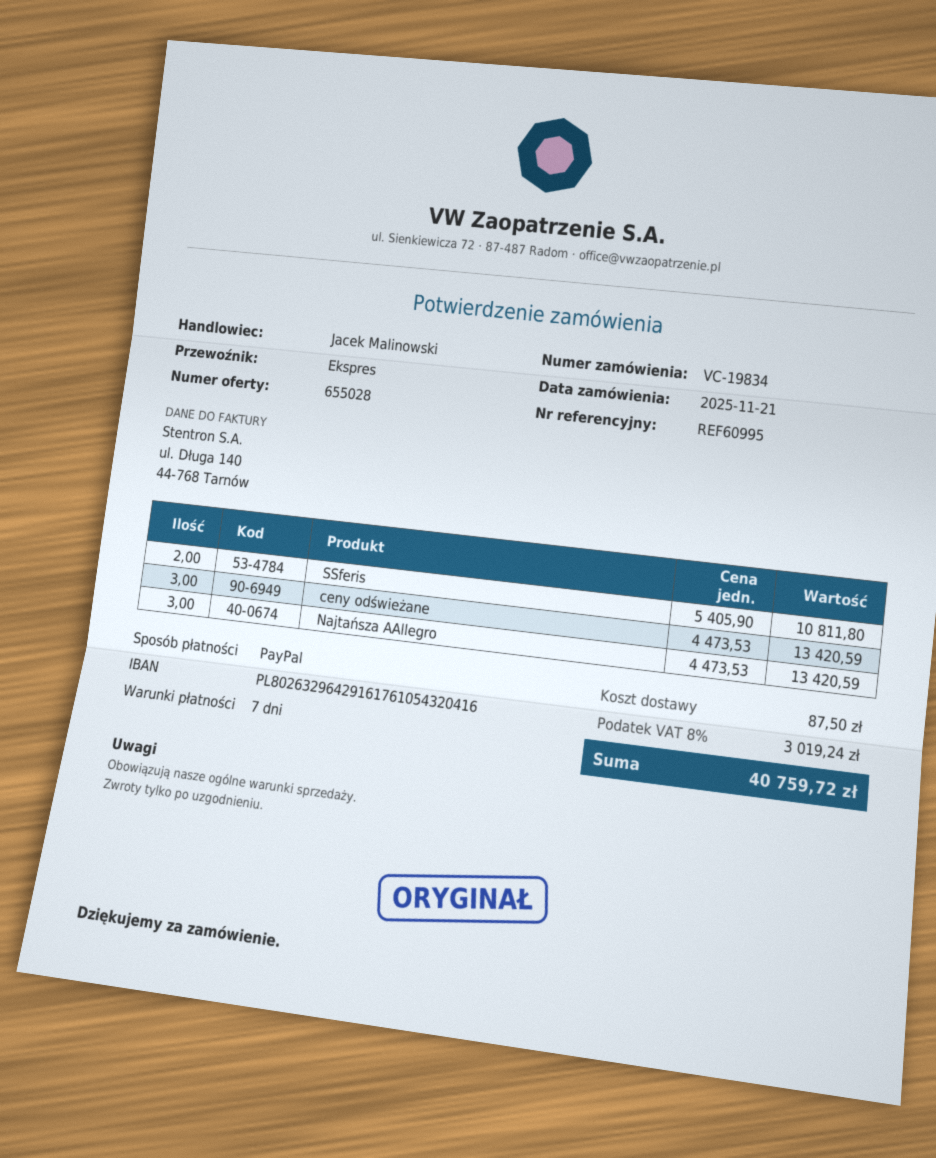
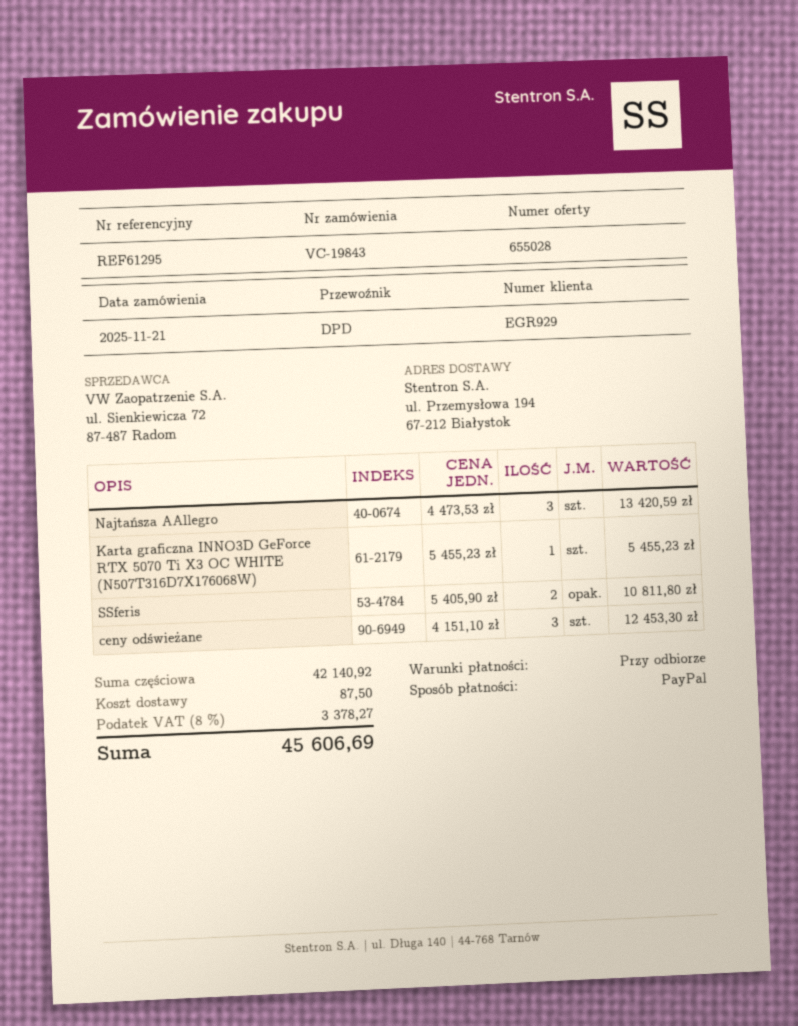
order number: VC-19834 -> VC-19843
payment terms: 7 days -> on receipt
reference: REF60995 -> REF61295
shipping method: express -> DPD
ceny odświeżane: 3 x 4473.53 = 13420.59 -> 3 x 4151.10 = 12453.30
Karta graficzna INNO3D GeForce RTX 5070 Ti X3 OC WHITE (N507T316D7X176068W): none -> 1 x 5455.23 = 5455.23
tax: 8% = 3019.24 -> 8% = 3378.27
total: 40759.72 -> 45606.69

